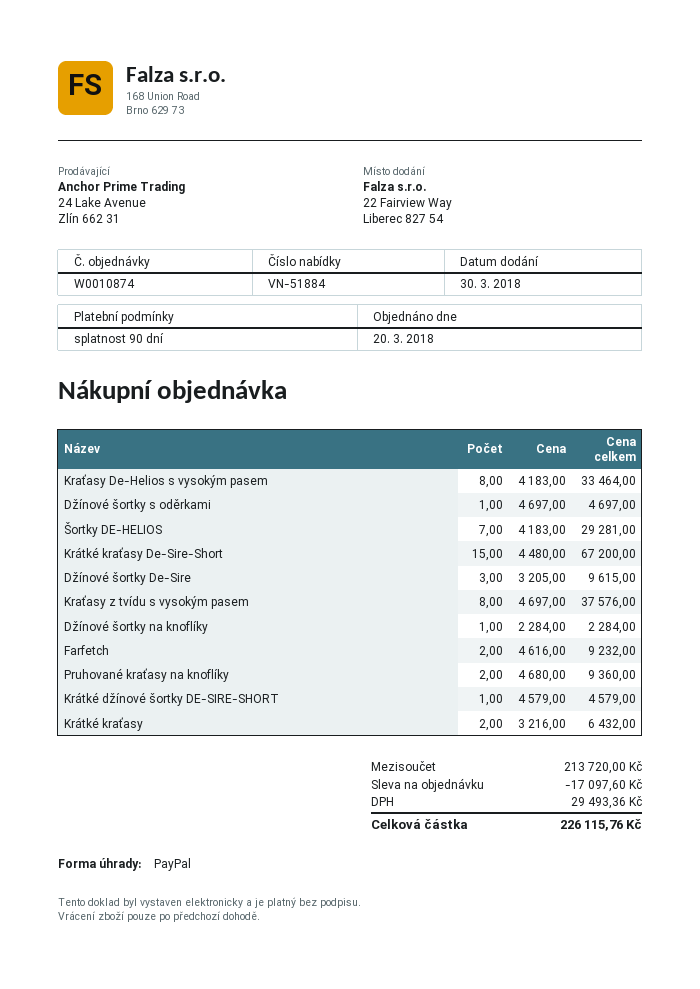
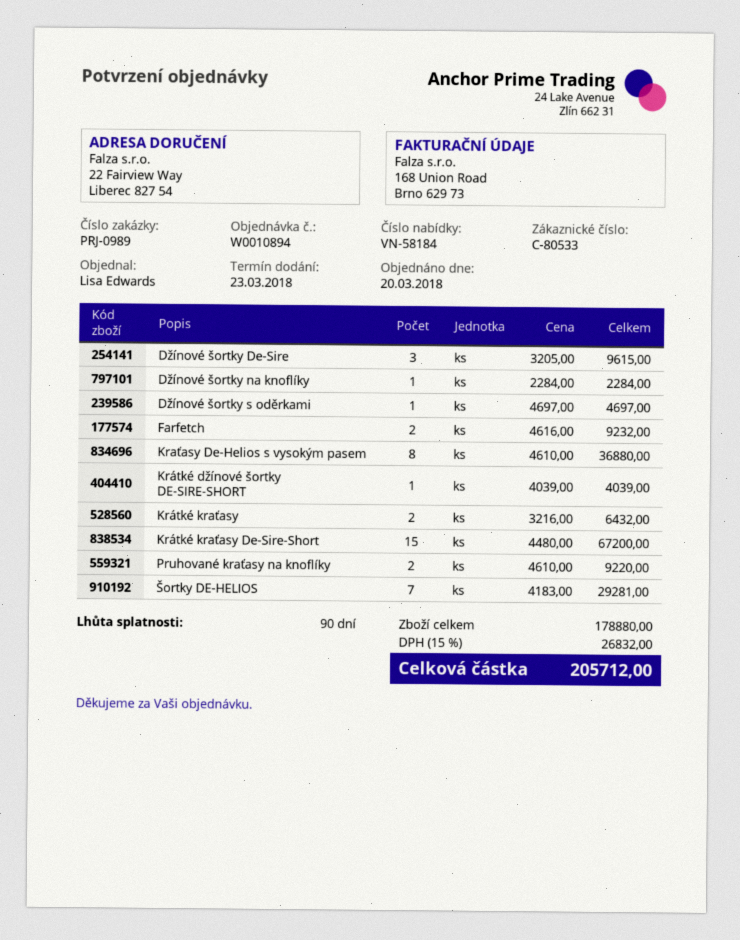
quote number: VN-51884 -> VN-58184
order number: W0010874 -> W0010894
delivery date: 2018-03-30 -> 2018-03-23
Kraťasy De-Helios s vysokým pasem: 8 x 4183.00 = 33464.00 -> 8 x 4610.00 = 36880.00
Kraťasy z tvídu s vysokým pasem: 8 x 4697.00 = 37576.00 -> none
Pruhované kraťasy na knoflíky: 2 x 4680.00 = 9360.00 -> 2 x 4610.00 = 9220.00
Krátké džínové šortky DE-SIRE-SHORT: 1 x 4579.00 = 4579.00 -> 1 x 4039.00 = 4039.00
subtotal: 213720.00 -> 178880.00
discount: 17097.60 -> none
tax: 29493.36 -> 26832.00
total: 226115.76 -> 205712.00

